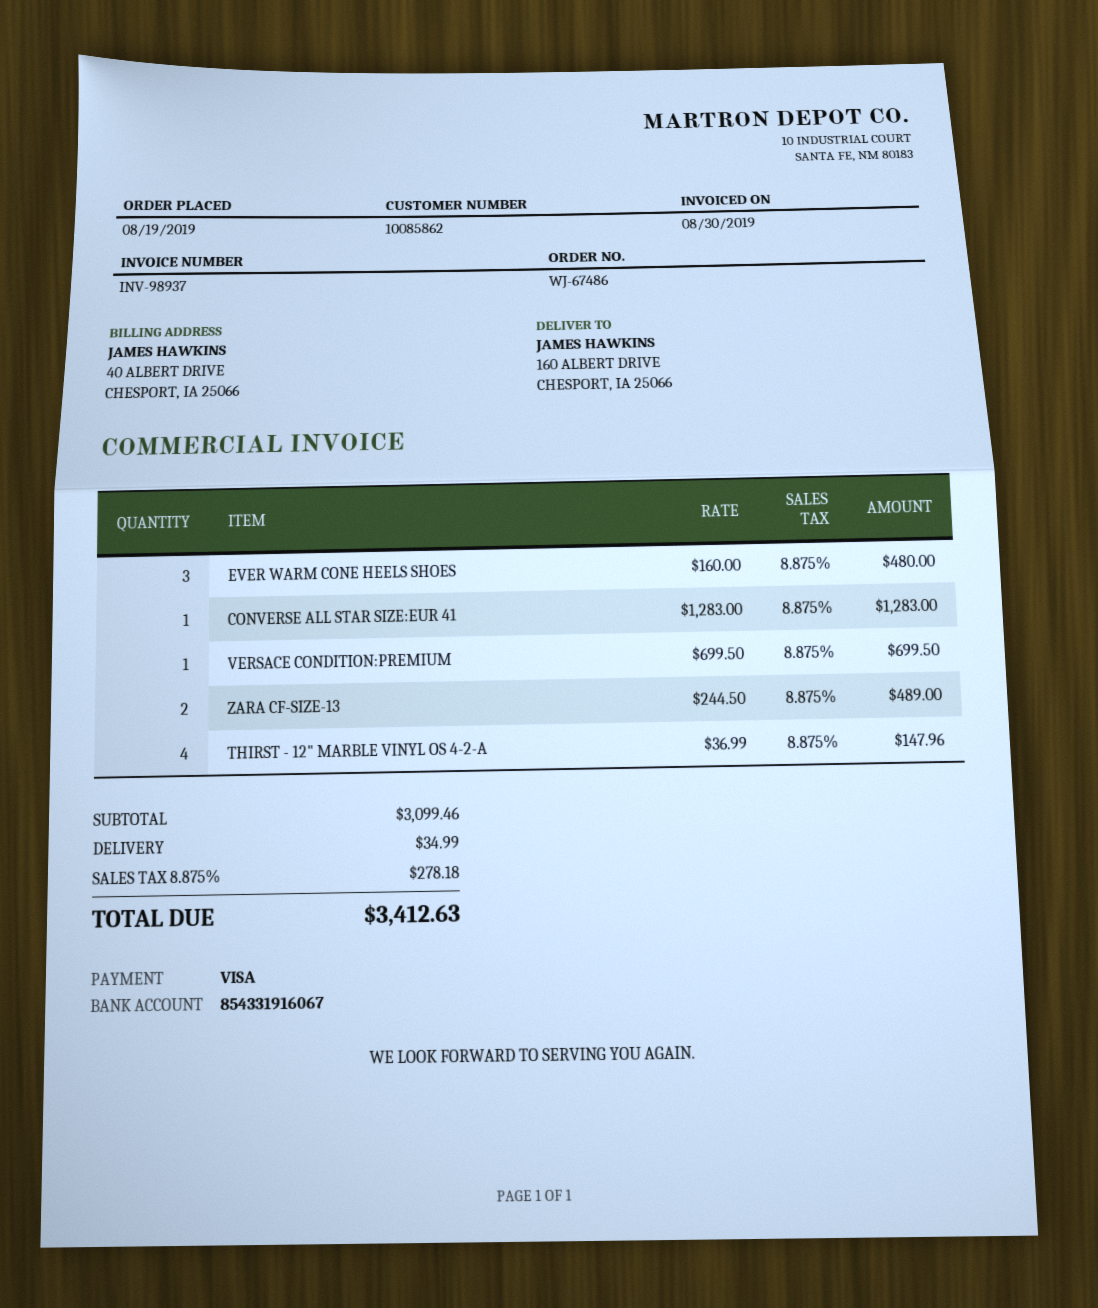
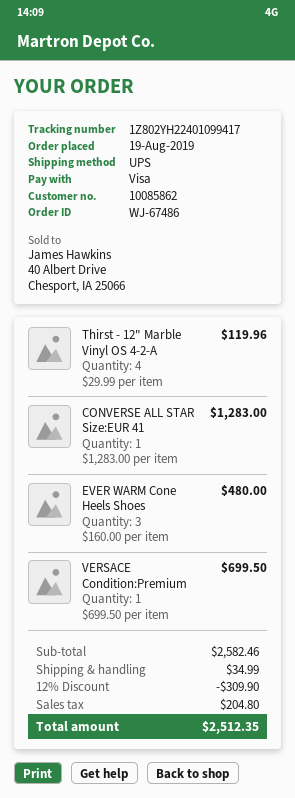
ZARA CF-SIZE-13: 2 x 244.50 = 489.00 -> none
THIRST - 12" MARBLE VINYL OS 4-2-A: 4 x 36.99 = 147.96 -> 4 x 29.99 = 119.96
subtotal: 3099.46 -> 2582.46
discount: none -> 12% = 309.90
tax: 278.18 -> 204.80
total: 3412.63 -> 2512.35

